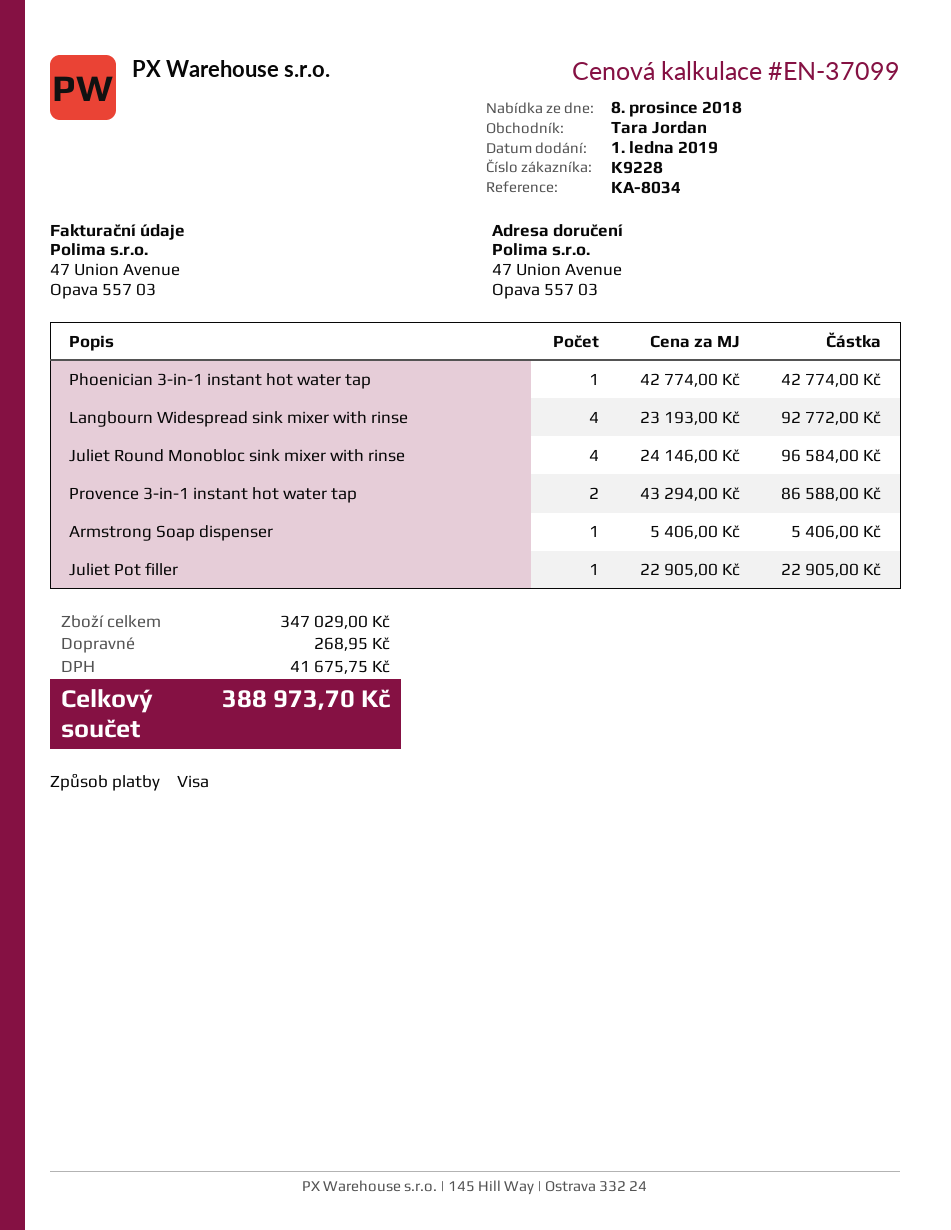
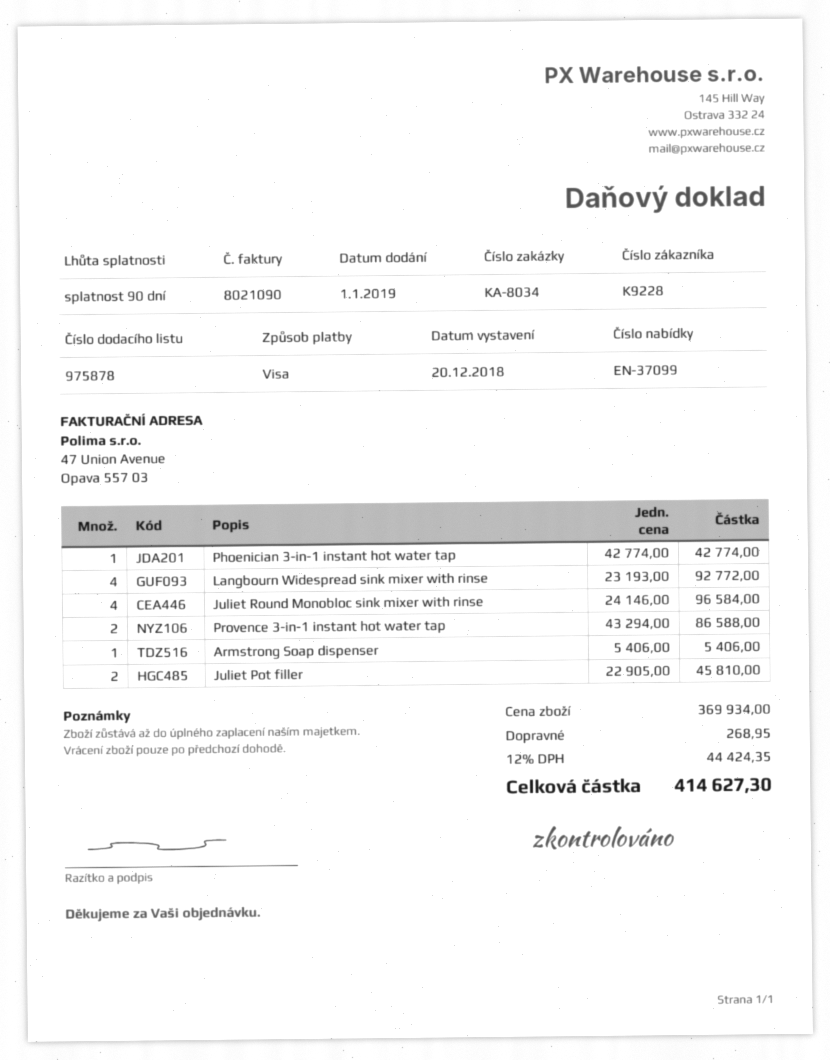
Juliet Pot filler: 1 x 22905.00 = 22905.00 -> 2 x 22905.00 = 45810.00
subtotal: 347029.00 -> 369934.00
tax: 41675.75 -> 44424.35
total: 388973.70 -> 414627.30

